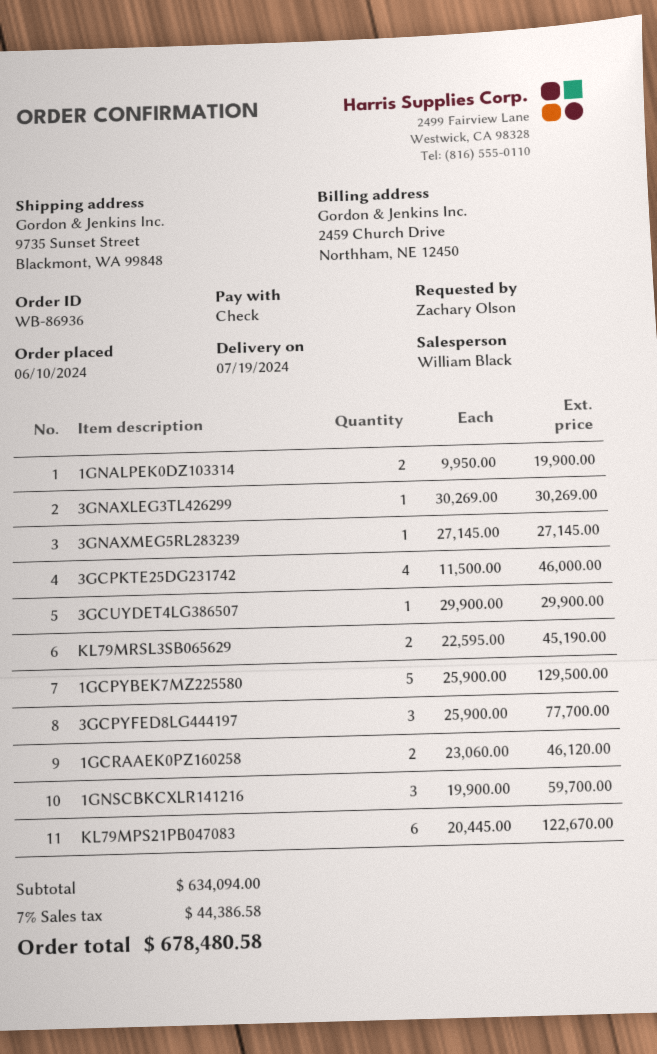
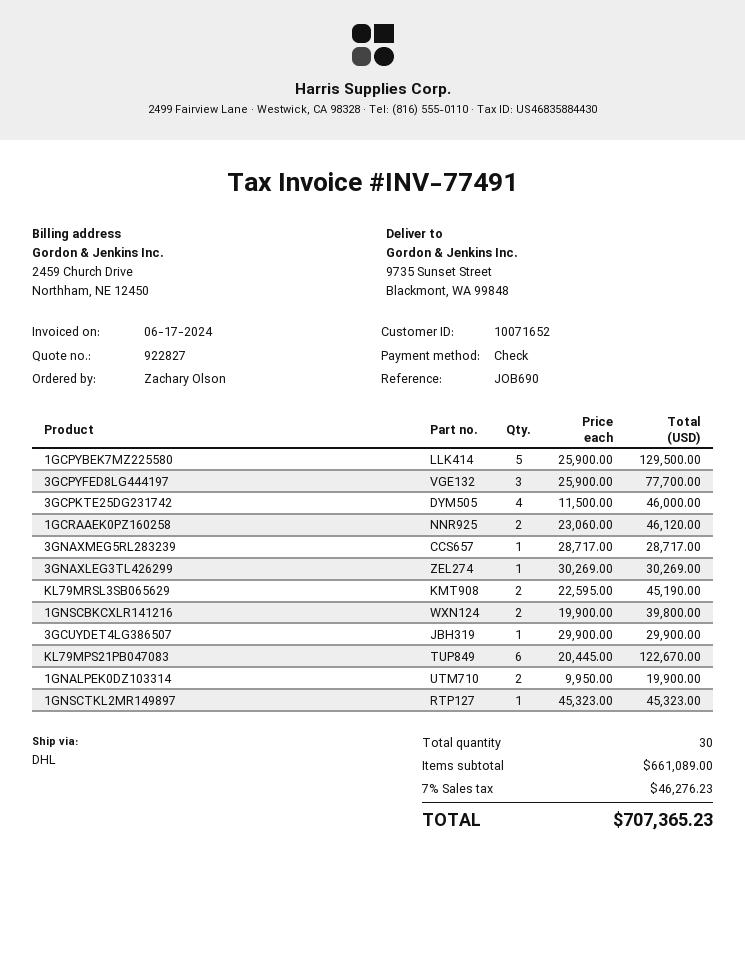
3GNAXMEG5RL283239: 1 x 27145.00 = 27145.00 -> 1 x 28717.00 = 28717.00
1GNSCBKCXLR141216: 3 x 19900.00 = 59700.00 -> 2 x 19900.00 = 39800.00
1GNSCTKL2MR149897: none -> 1 x 45323.00 = 45323.00
subtotal: 634094.00 -> 661089.00
tax: 7% = 44386.58 -> 7% = 46276.23
total: 678480.58 -> 707365.23

